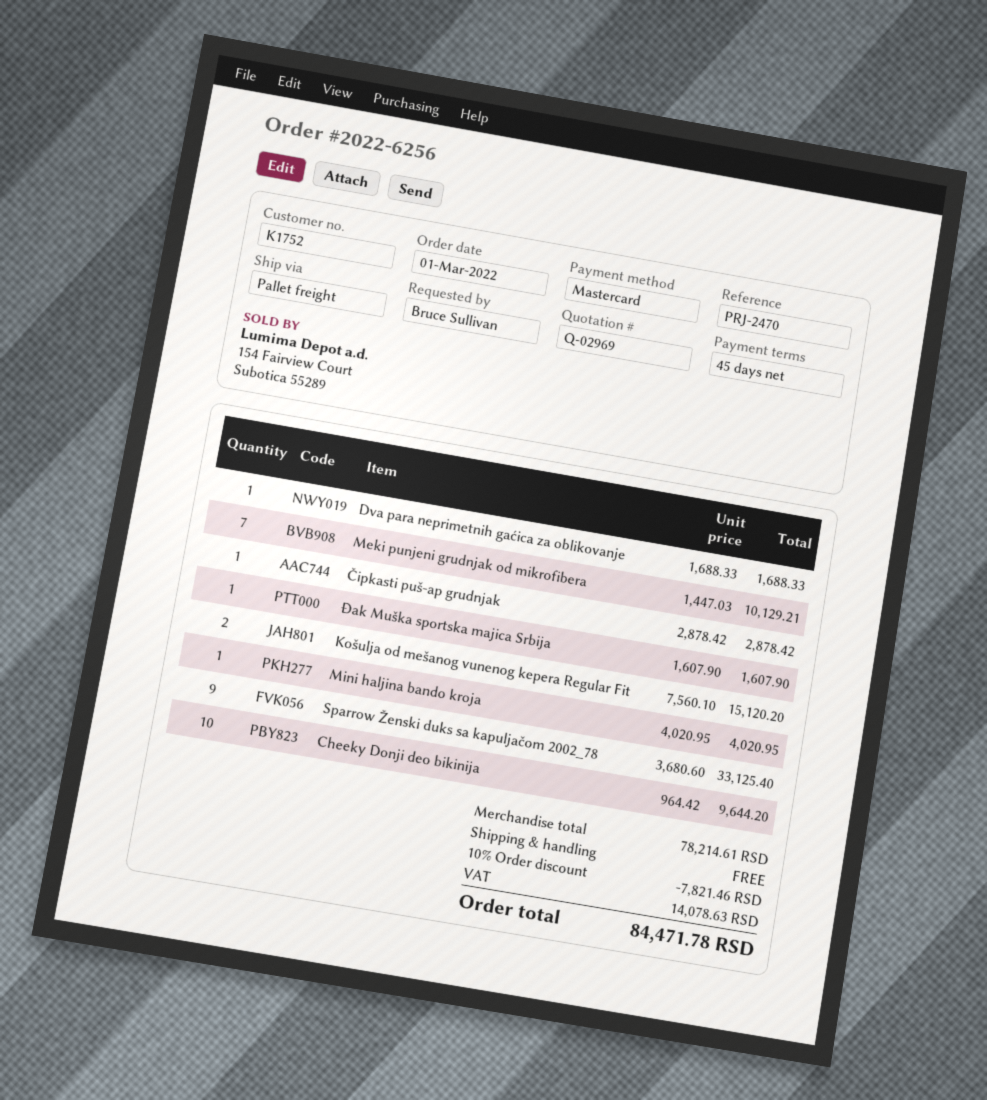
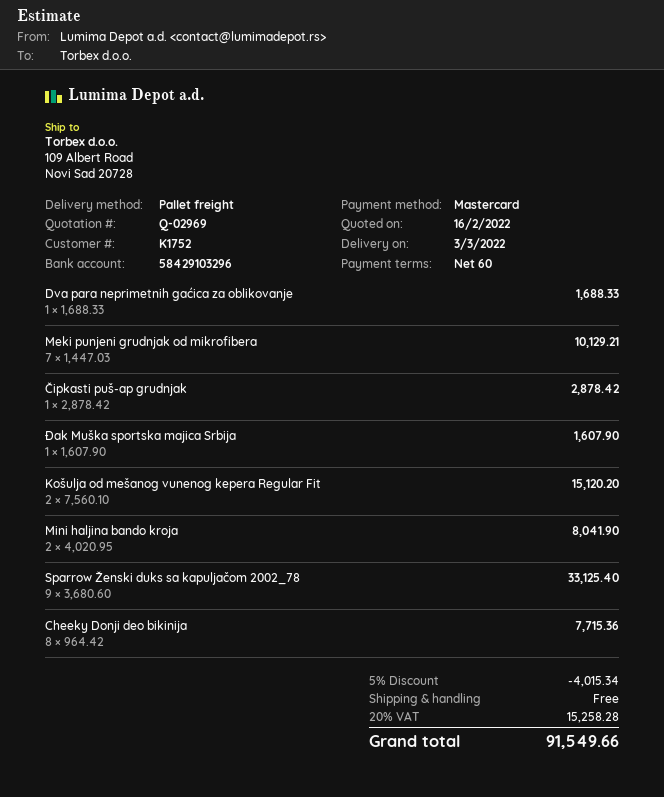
payment terms: 45 days -> 60 days
Mini haljina bando kroja: 1 x 4020.95 = 4020.95 -> 2 x 4020.95 = 8041.90
Cheeky Donji deo bikinija: 10 x 964.42 = 9644.20 -> 8 x 964.42 = 7715.36
discount: 10% = 7821.46 -> 5% = 4015.34
tax: 14078.63 -> 15258.28
total: 84471.78 -> 91549.66

